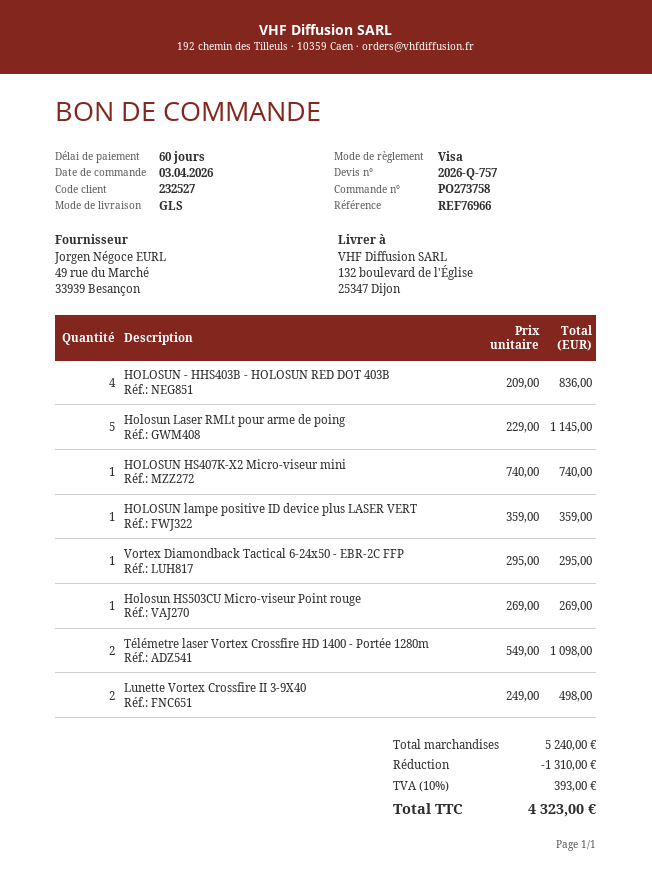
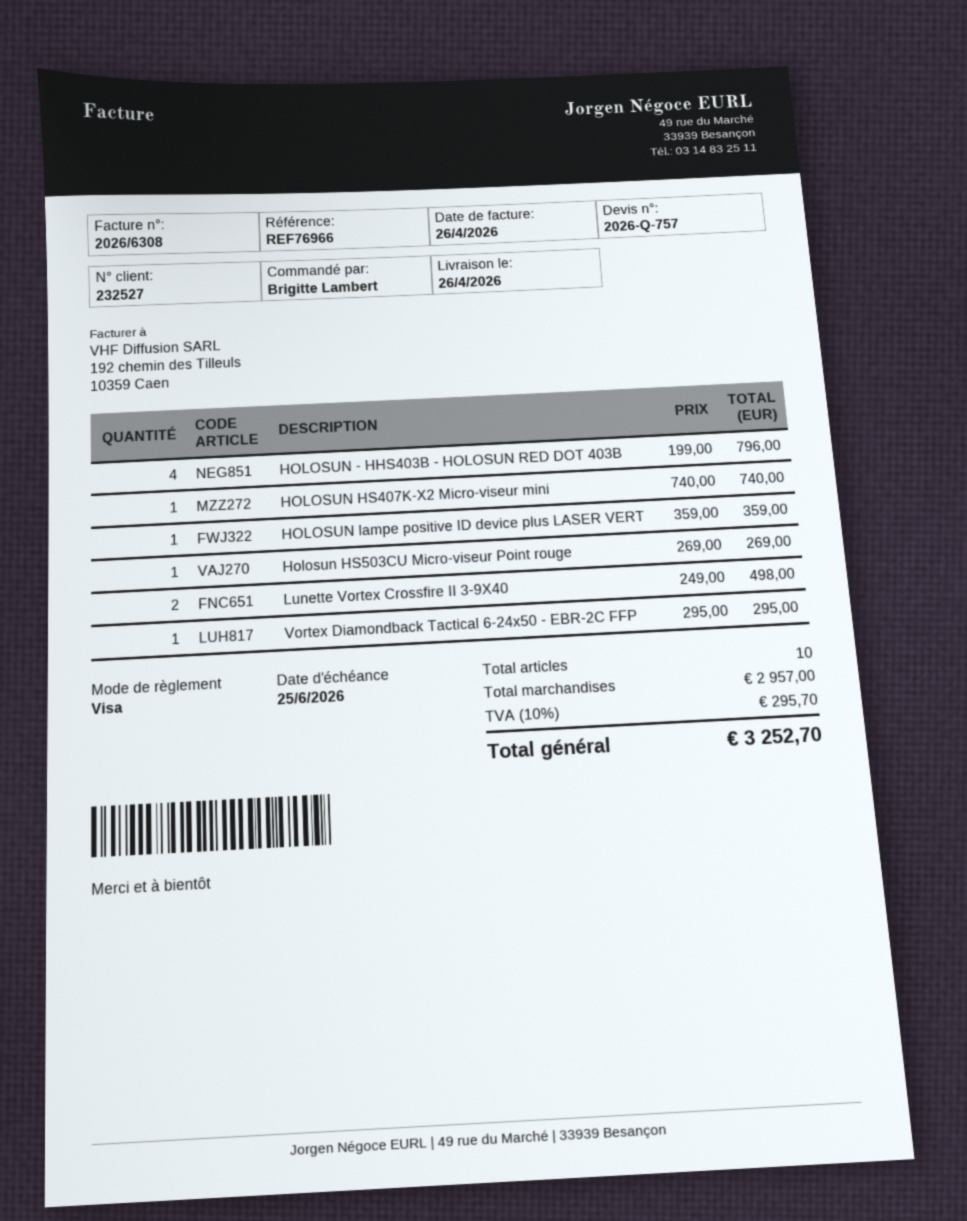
HOLOSUN - HHS403B - HOLOSUN RED DOT 403B: 4 x 209.00 = 836.00 -> 4 x 199.00 = 796.00
Holosun Laser RMLt pour arme de poing: 5 x 229.00 = 1145.00 -> none
Télémetre laser Vortex Crossfire HD 1400 - Portée 1280m: 2 x 549.00 = 1098.00 -> none
subtotal: 5240.00 -> 2957.00
discount: 1310.00 -> none
tax: 10% = 393.00 -> 10% = 295.70
total: 4323.00 -> 3252.70

